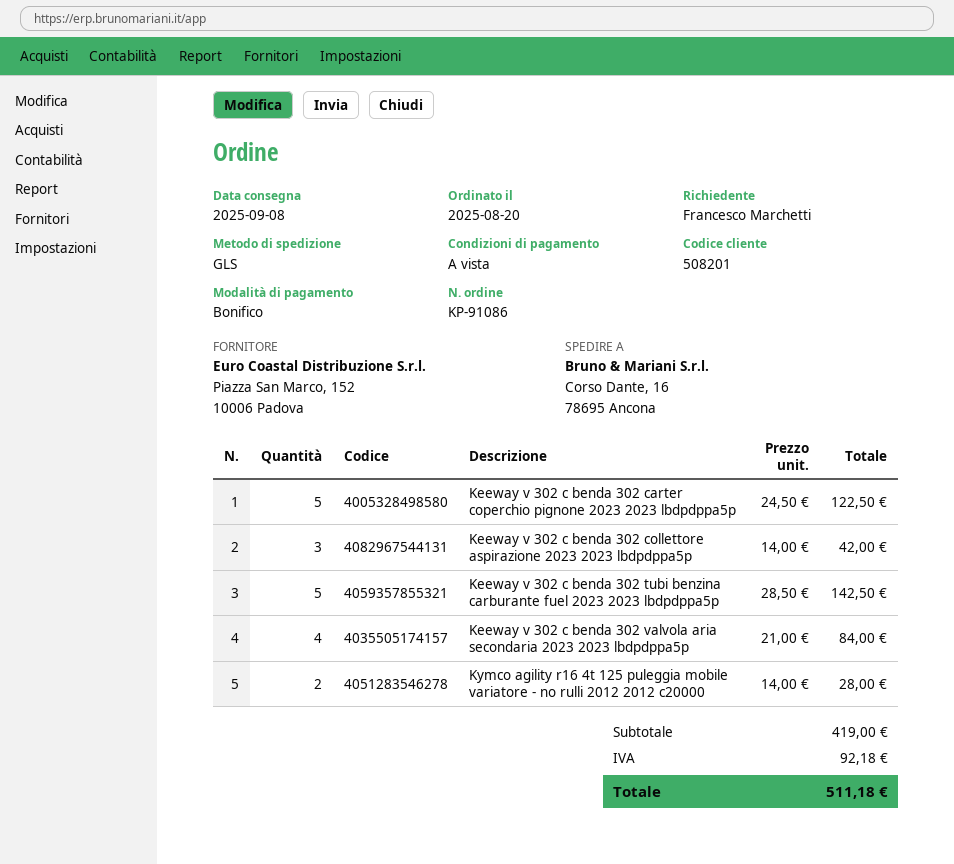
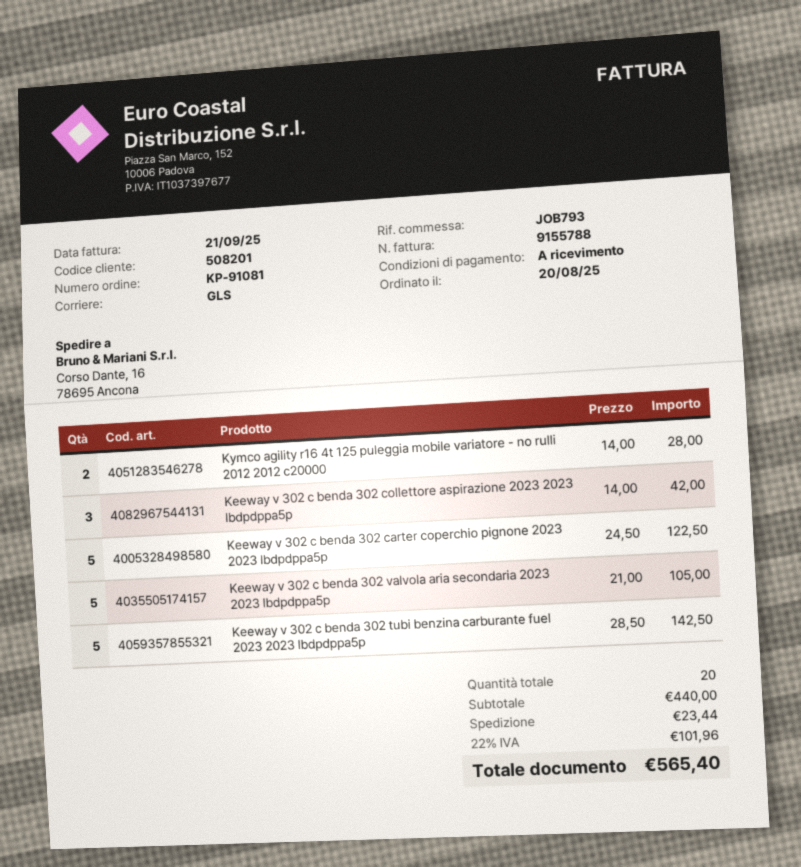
order number: KP-91086 -> KP-91081
Keeway v 302 c benda 302 valvola aria secondaria 2023 2023 lbdpdppa5p: 4 x 21.00 = 84.00 -> 5 x 21.00 = 105.00
subtotal: 419.00 -> 440.00
shipping: none -> 23.44
tax: 92.18 -> 101.96
total: 511.18 -> 565.40

